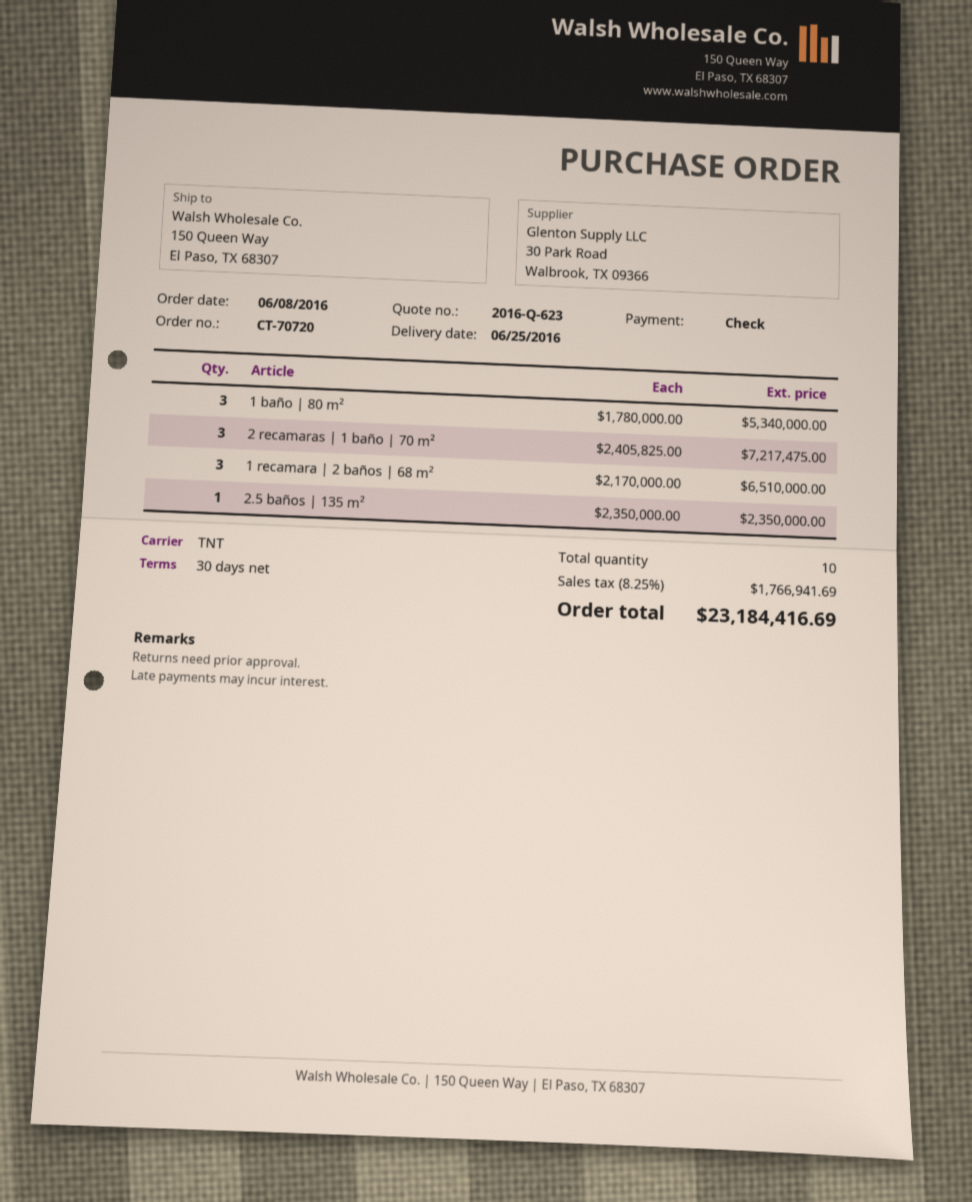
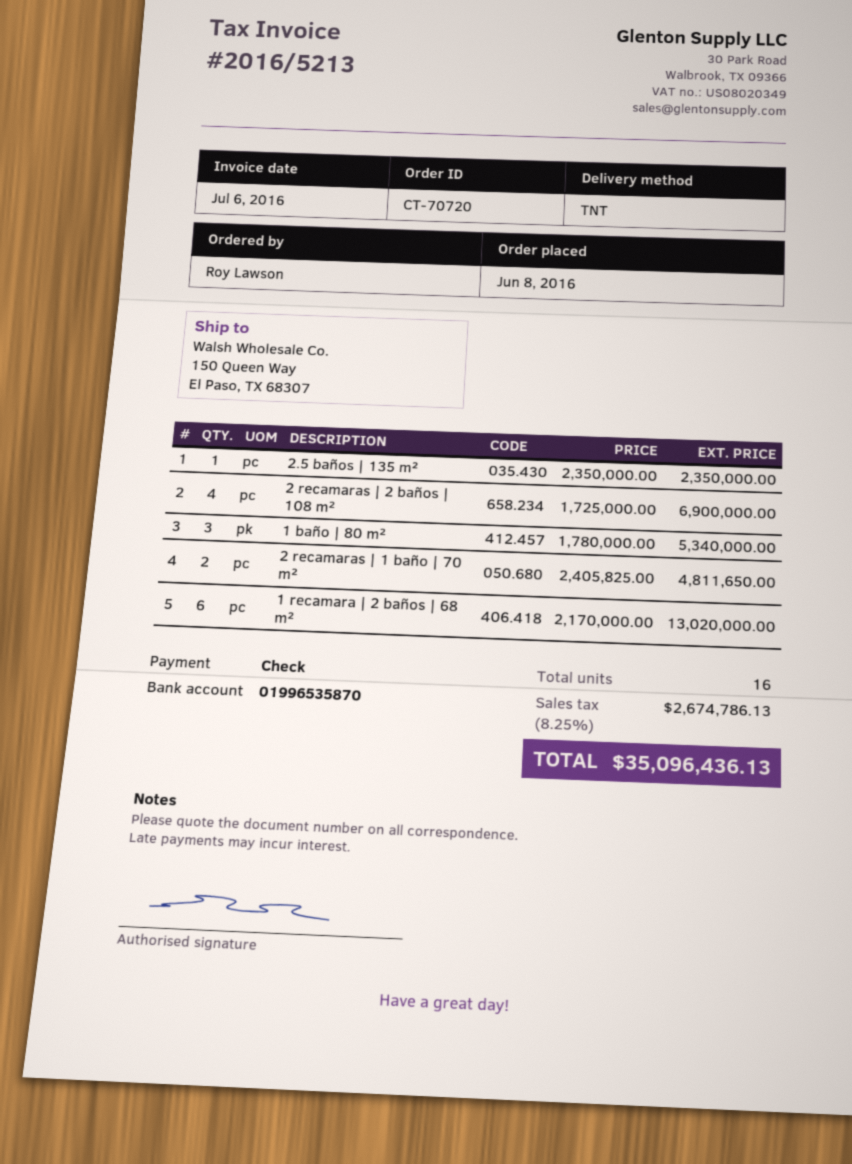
2 recamaras | 1 baño | 70 m²: 3 x 2405825.00 = 7217475.00 -> 2 x 2405825.00 = 4811650.00
1 recamara | 2 baños | 68 m²: 3 x 2170000.00 = 6510000.00 -> 6 x 2170000.00 = 13020000.00
2 recamaras | 2 baños | 108 m²: none -> 4 x 1725000.00 = 6900000.00
total quantity: 10 -> 16
tax: 8.25% = 1766941.69 -> 8.25% = 2674786.13
total: 23184416.69 -> 35096436.13

